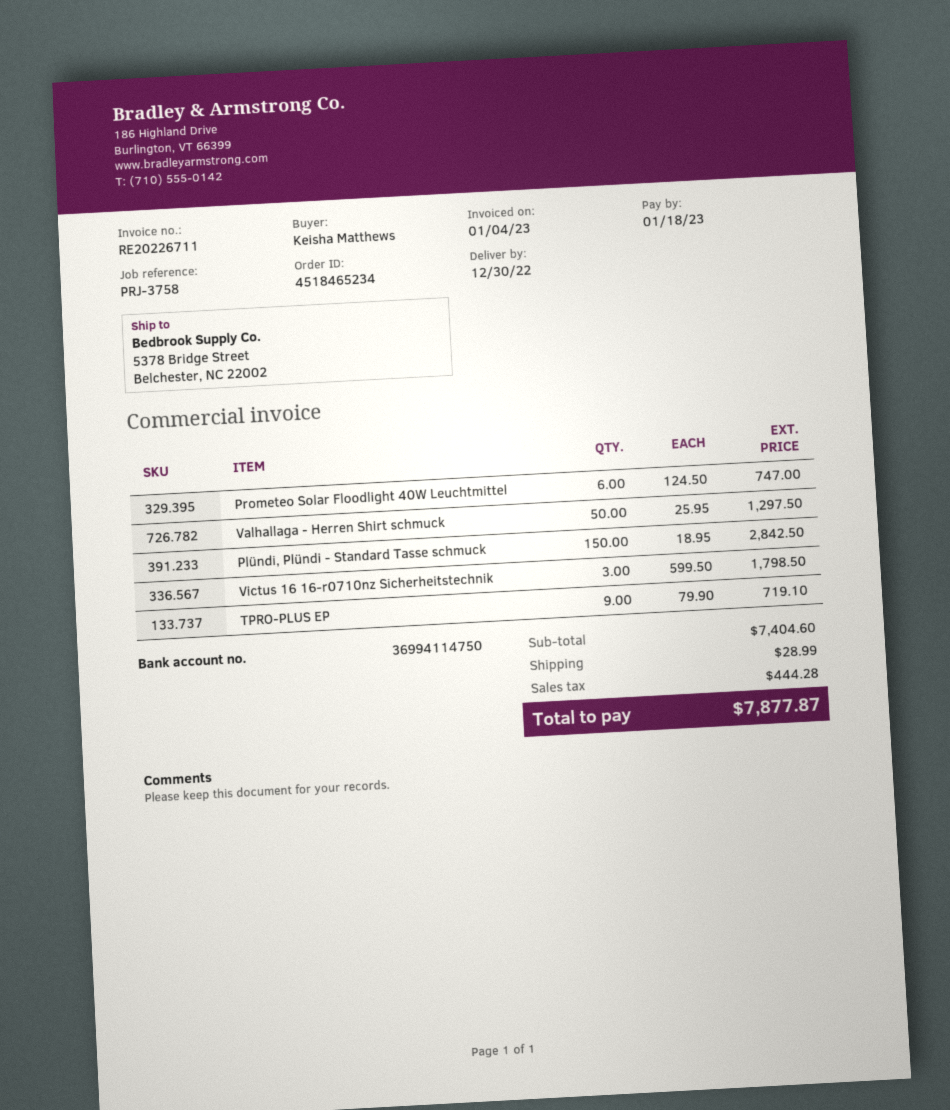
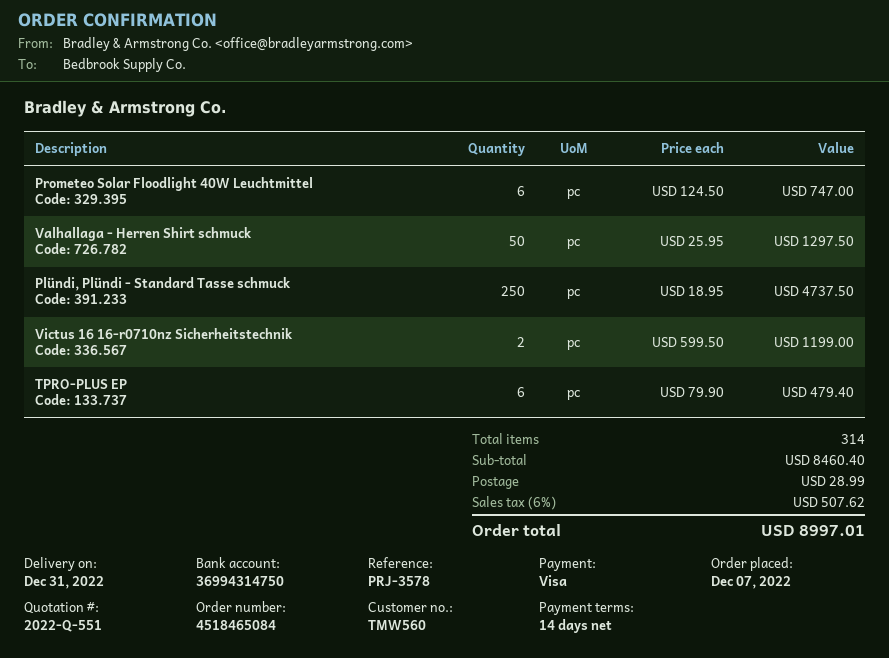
order number: 4518465234 -> 4518465084
delivery date: 2022-12-30 -> 2022-12-31
reference: PRJ-3758 -> PRJ-3578
bank account: 36994114750 -> 36994314750
Plündi, Plündi - Standard Tasse schmuck: 150 x 18.95 = 2842.50 -> 250 x 18.95 = 4737.50
Victus 16 16-r0710nz Sicherheitstechnik: 3 x 599.50 = 1798.50 -> 2 x 599.50 = 1199.00
TPRO-PLUS EP: 9 x 79.90 = 719.10 -> 6 x 79.90 = 479.40
subtotal: 7404.60 -> 8460.40
tax: 444.28 -> 507.62
total: 7877.87 -> 8997.01

